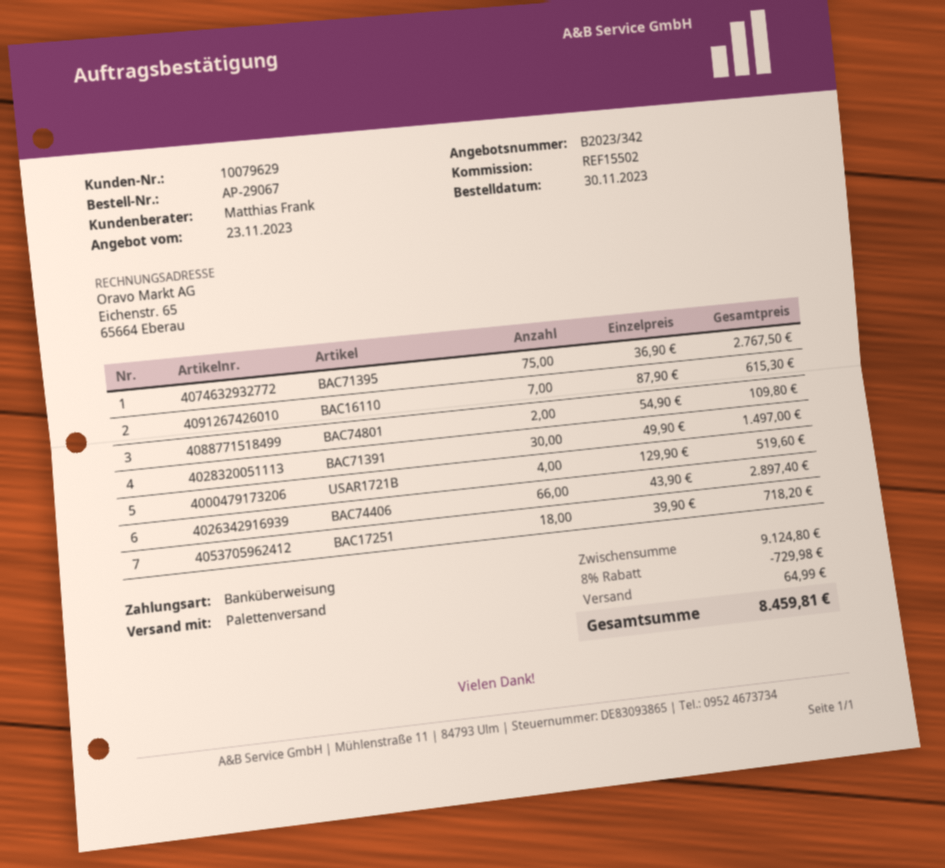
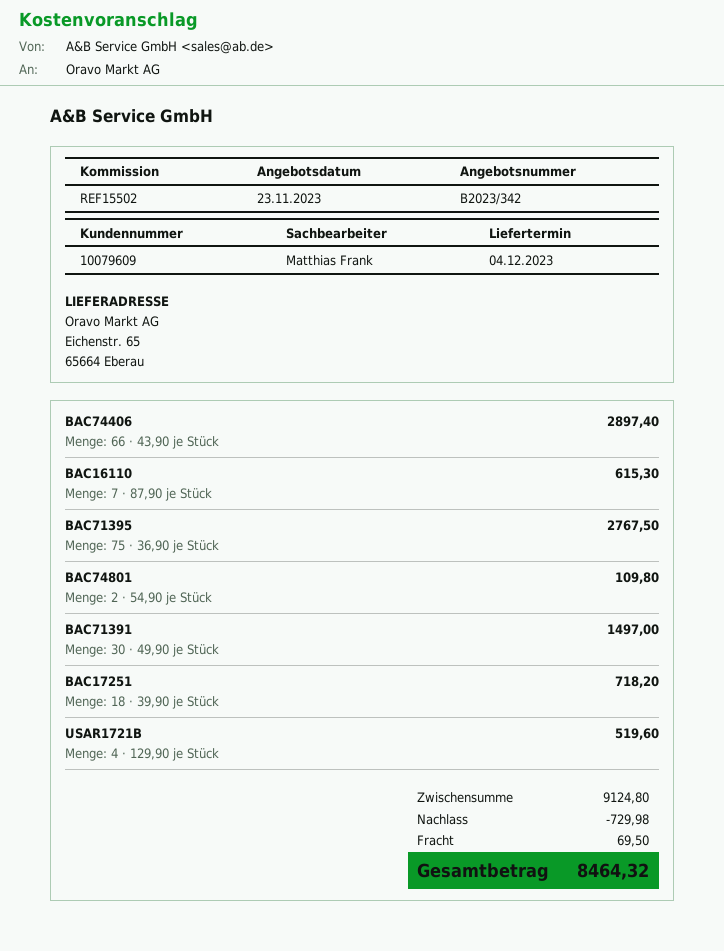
customer number: 10079629 -> 10079609
shipping: 64.99 -> 69.50
total: 8459.81 -> 8464.32

